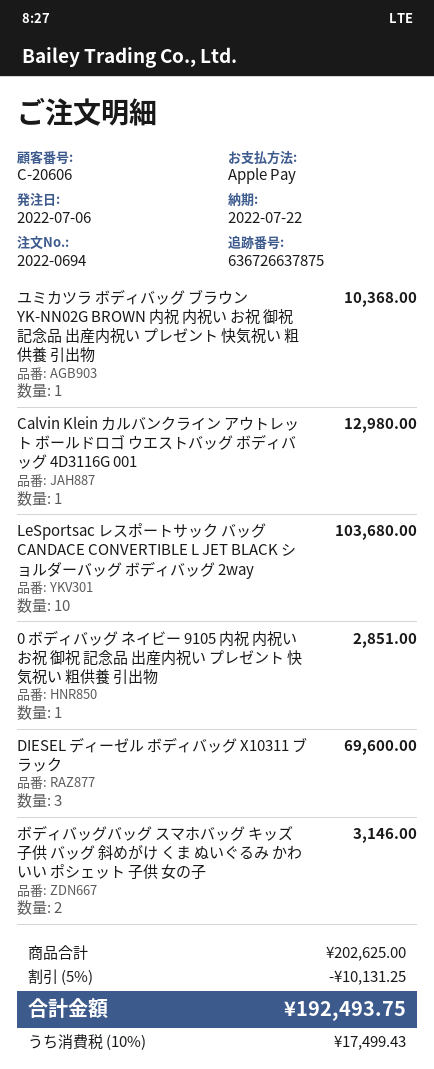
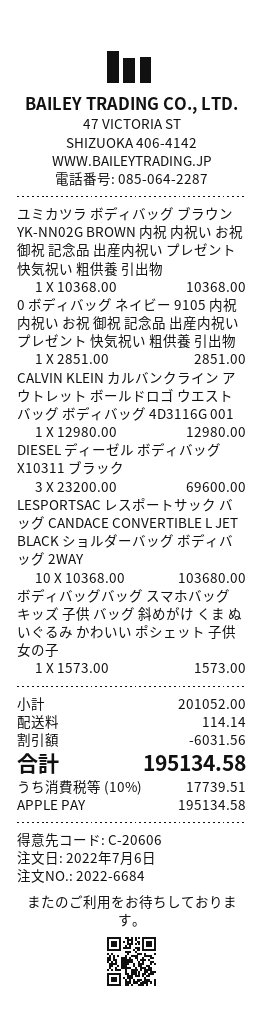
order number: 2022-0694 -> 2022-6684
ボディバッグバッグ スマホバッグ キッズ 子供 バッグ 斜めがけ くま ぬいぐるみ かわいい ポシェット 子供 女の子: 2 for 3146.00 -> 1 for 1573.00
subtotal: 202625.00 -> 201052.00
discount: 10131.25 -> 6031.56
shipping: none -> 114.14
tax: 10% = 17499.43 -> 10% = 17739.51
total: 192493.75 -> 195134.58

